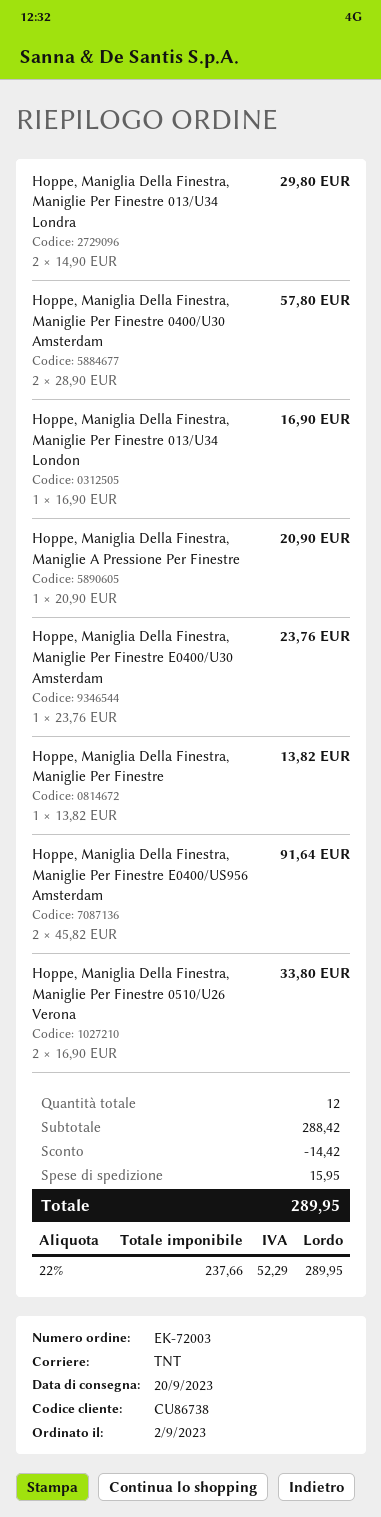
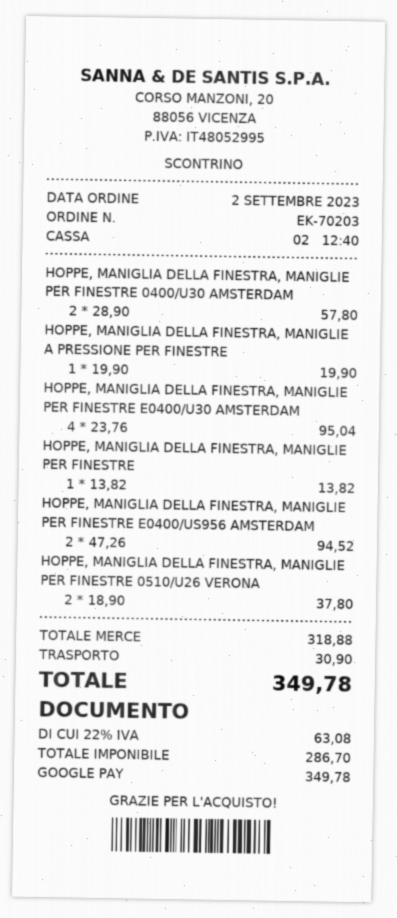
order number: EK-72003 -> EK-70203
Hoppe, Maniglia Della Finestra, Maniglie Per Finestre 013/U34 Londra: 2 x 14.90 = 29.80 -> none
Hoppe, Maniglia Della Finestra, Maniglie Per Finestre 013/U34 London: 1 x 16.90 = 16.90 -> none
Hoppe, Maniglia Della Finestra, Maniglie A Pressione Per Finestre: 1 x 20.90 = 20.90 -> 1 x 19.90 = 19.90
Hoppe, Maniglia Della Finestra, Maniglie Per Finestre E0400/U30 Amsterdam: 1 x 23.76 = 23.76 -> 4 x 23.76 = 95.04
Hoppe, Maniglia Della Finestra, Maniglie Per Finestre E0400/US956 Amsterdam: 2 x 45.82 = 91.64 -> 2 x 47.26 = 94.52
Hoppe, Maniglia Della Finestra, Maniglie Per Finestre 0510/U26 Verona: 2 x 16.90 = 33.80 -> 2 x 18.90 = 37.80
subtotal: 288.42 -> 318.88
discount: 14.42 -> none
shipping: 15.95 -> 30.90
net: 237.66 -> 286.70
tax: 22% = 52.29 -> 22% = 63.08
total: 289.95 -> 349.78

